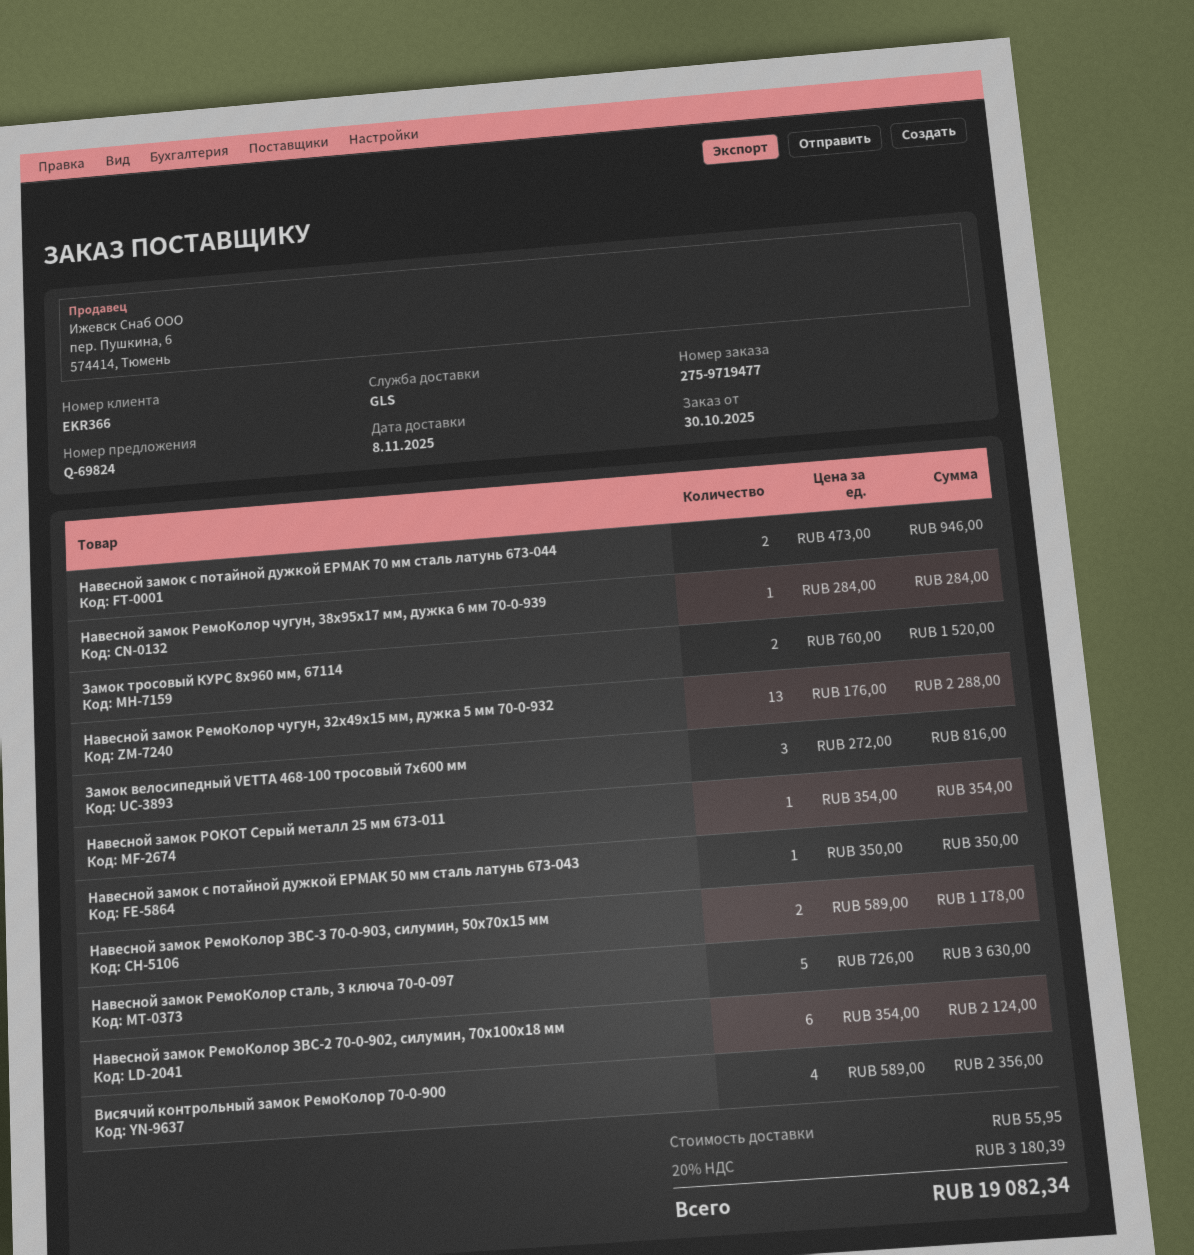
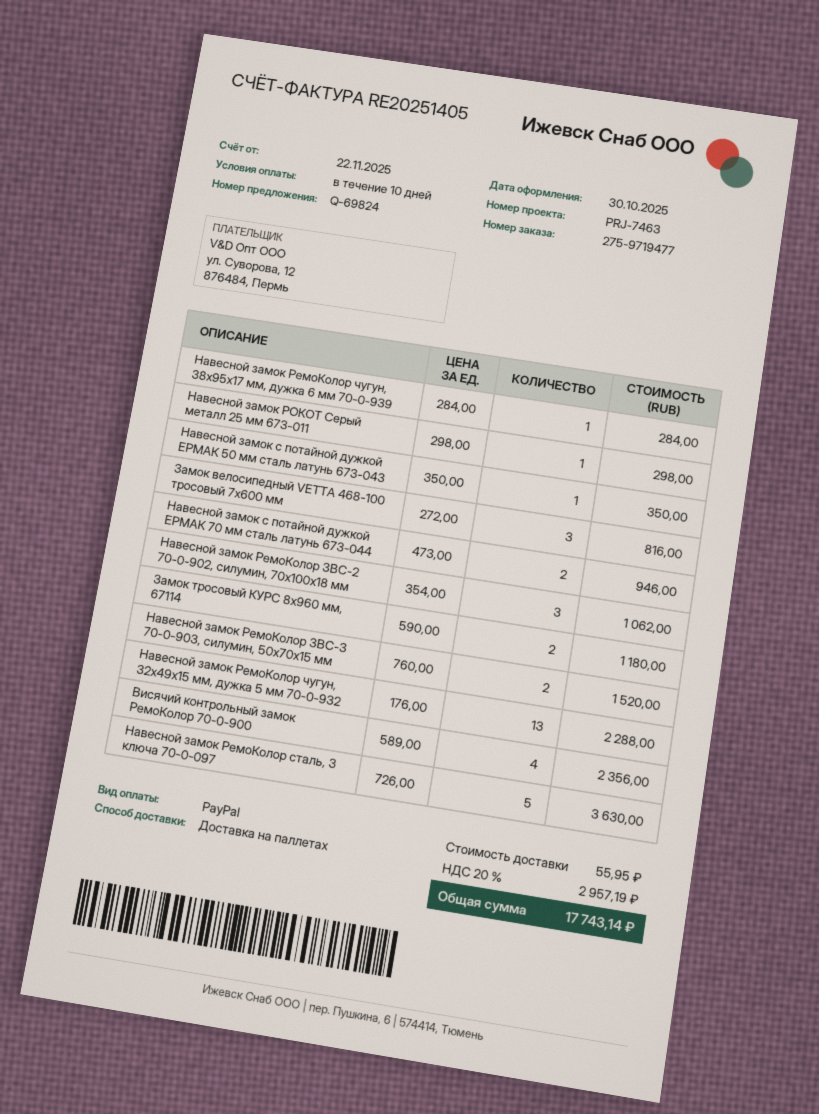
shipping method: GLS -> pallet freight
Замок тросовый КУРС 8х960 мм, 67114: 2 x 760.00 = 1520.00 -> 2 x 590.00 = 1180.00
Навесной замок РОКОТ Серый металл 25 мм 673-011: 1 x 354.00 = 354.00 -> 1 x 298.00 = 298.00
Навесной замок РемоКолор ЗВС-3 70-0-903, силумин, 50x70x15 мм: 2 x 589.00 = 1178.00 -> 2 x 760.00 = 1520.00
Навесной замок РемоКолор ЗВС-2 70-0-902, силумин, 70x100x18 мм: 6 x 354.00 = 2124.00 -> 3 x 354.00 = 1062.00
tax: 20% = 3180.39 -> 20% = 2957.19
total: 19082.34 -> 17743.14

